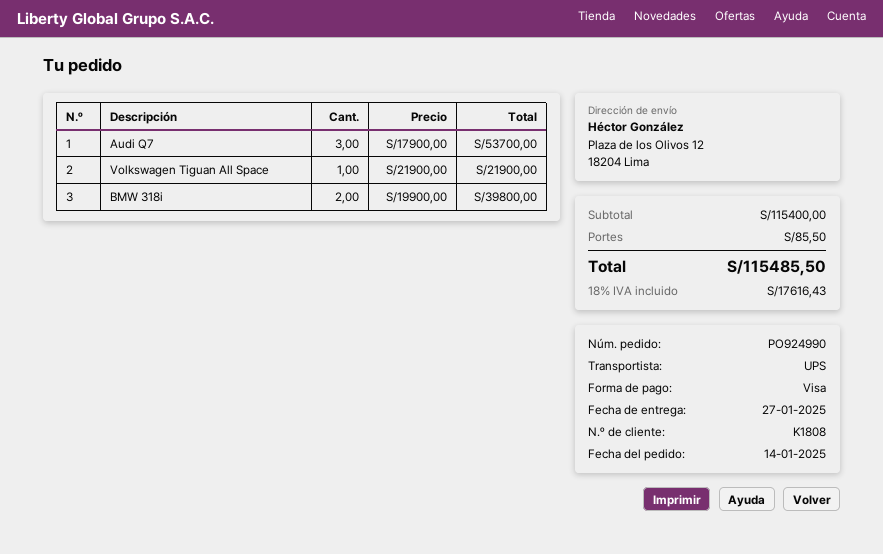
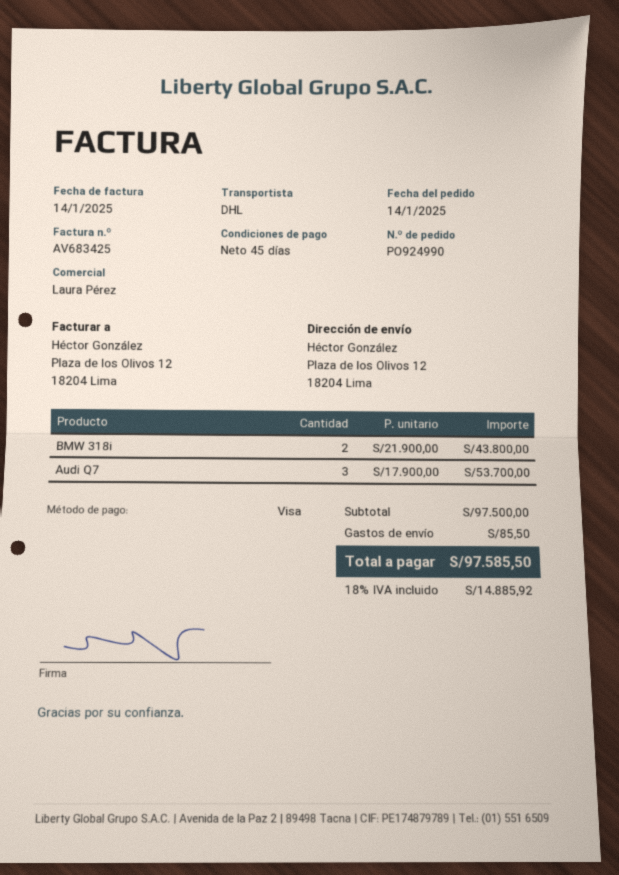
shipping method: UPS -> DHL
Volkswagen Tiguan All Space: 1 x 21900.00 = 21900.00 -> none
BMW 318i: 2 x 19900.00 = 39800.00 -> 2 x 21900.00 = 43800.00
subtotal: 115400.00 -> 97500.00
tax: 18% = 17616.43 -> 18% = 14885.92
total: 115485.50 -> 97585.50

